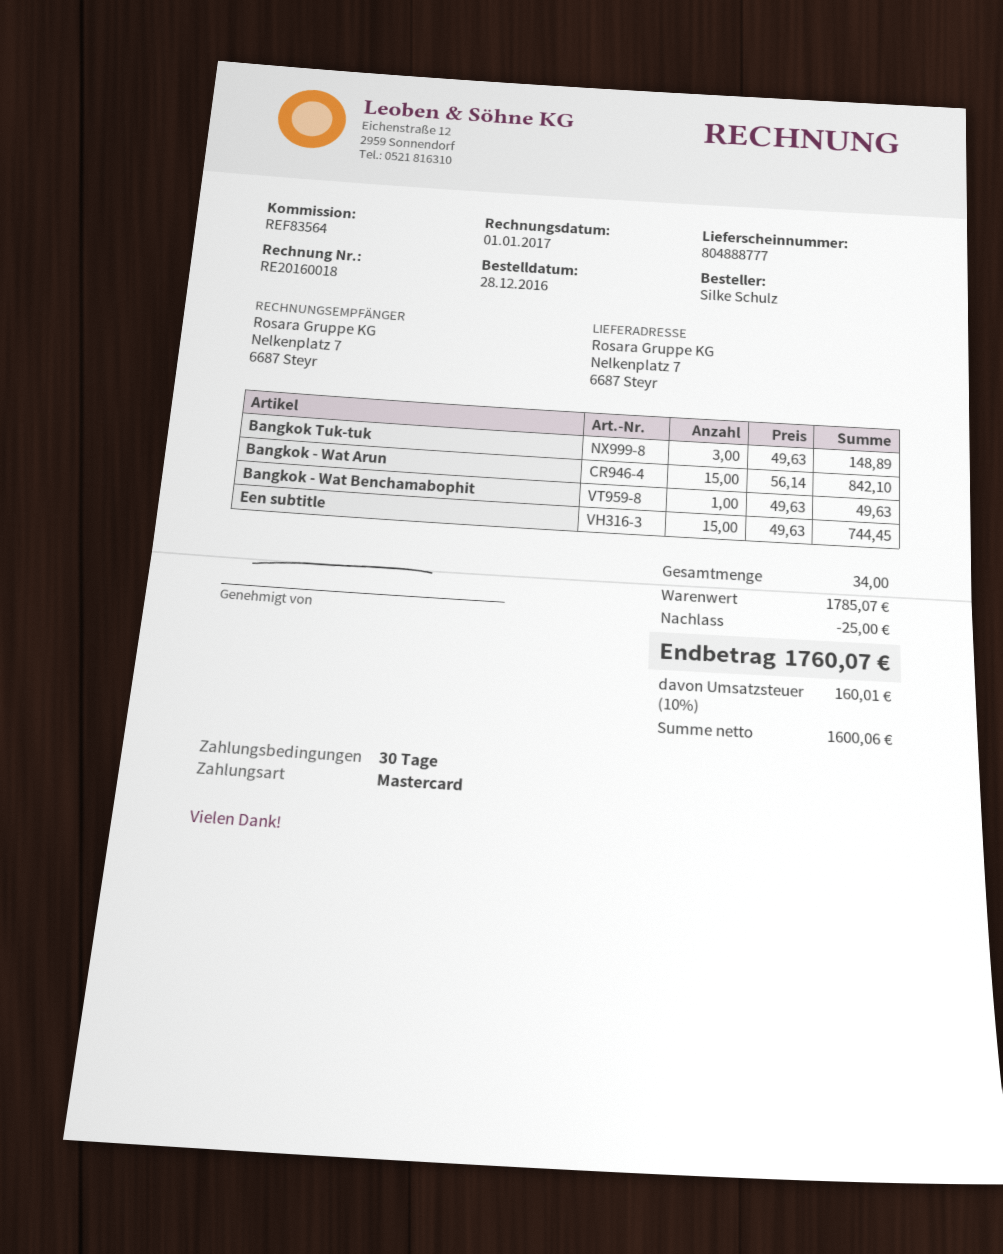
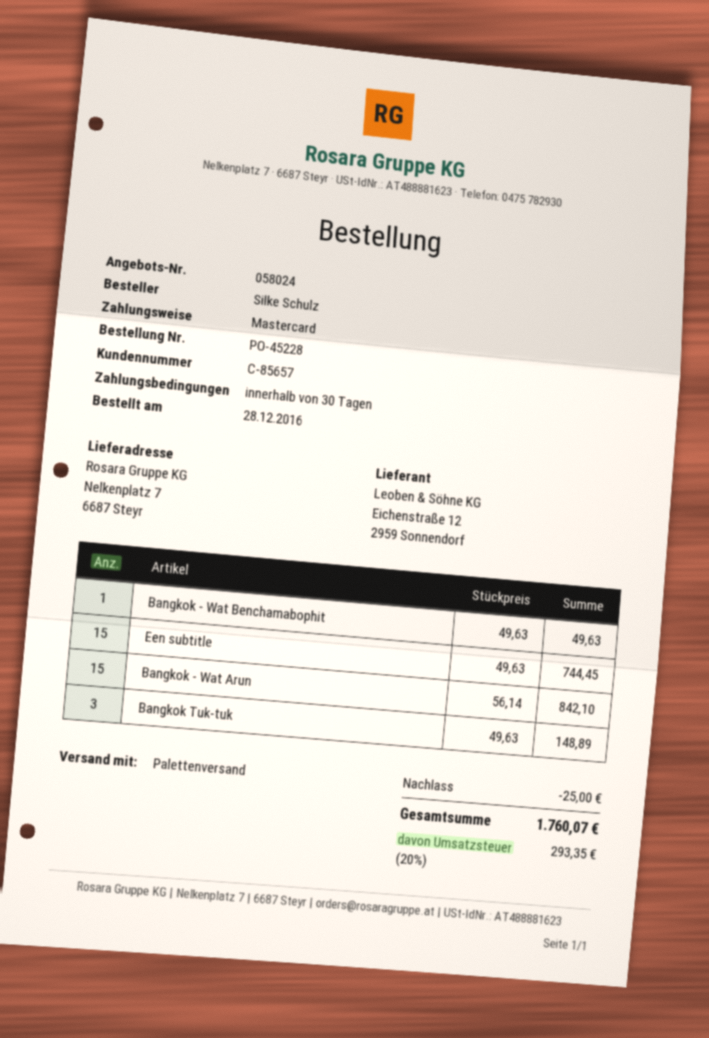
tax: 10% = 160.01 -> 20% = 293.35

